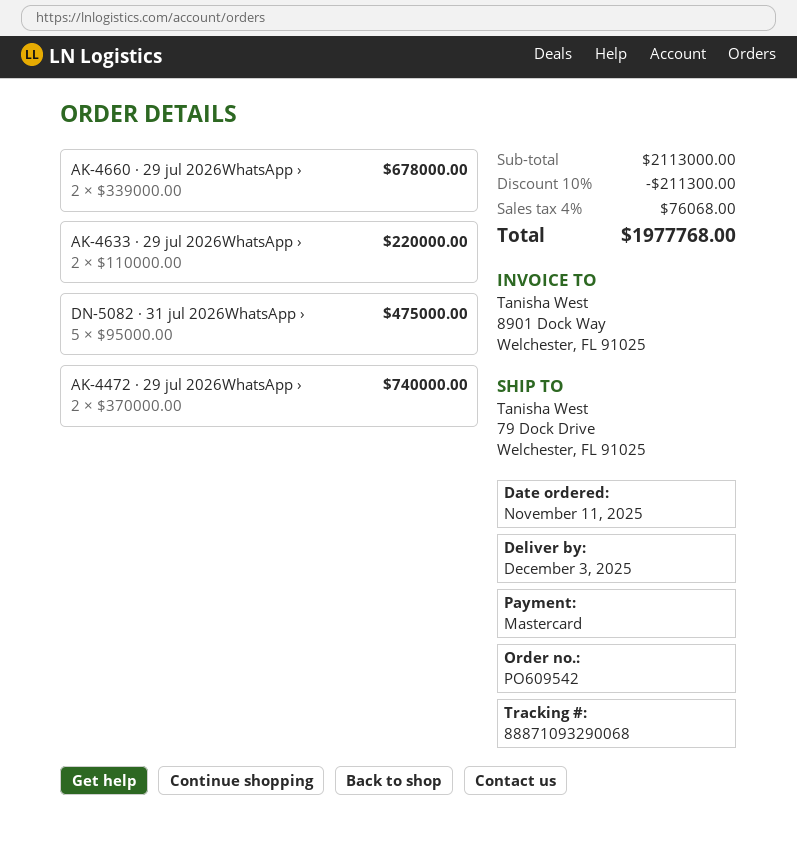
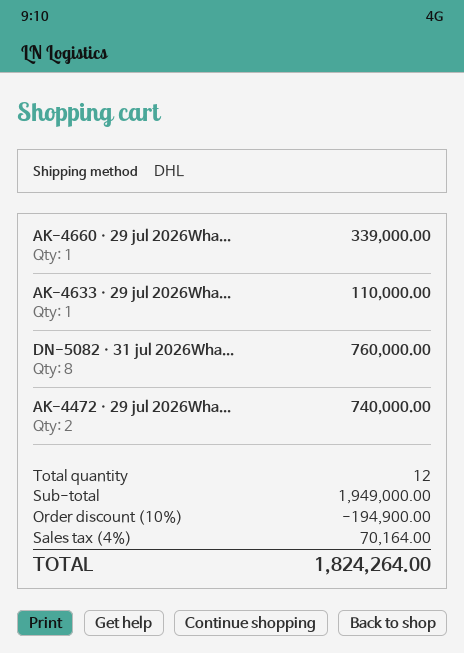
AK-4660 · 29 jul 2026WhatsApp ›: 2 for 678000.00 -> 1 for 339000.00
AK-4633 · 29 jul 2026WhatsApp ›: 2 for 220000.00 -> 1 for 110000.00
DN-5082 · 31 jul 2026WhatsApp ›: 5 for 475000.00 -> 8 for 760000.00
subtotal: 2113000.00 -> 1949000.00
discount: 10% = 211300.00 -> 10% = 194900.00
tax: 4% = 76068.00 -> 4% = 70164.00
total: 1977768.00 -> 1824264.00

